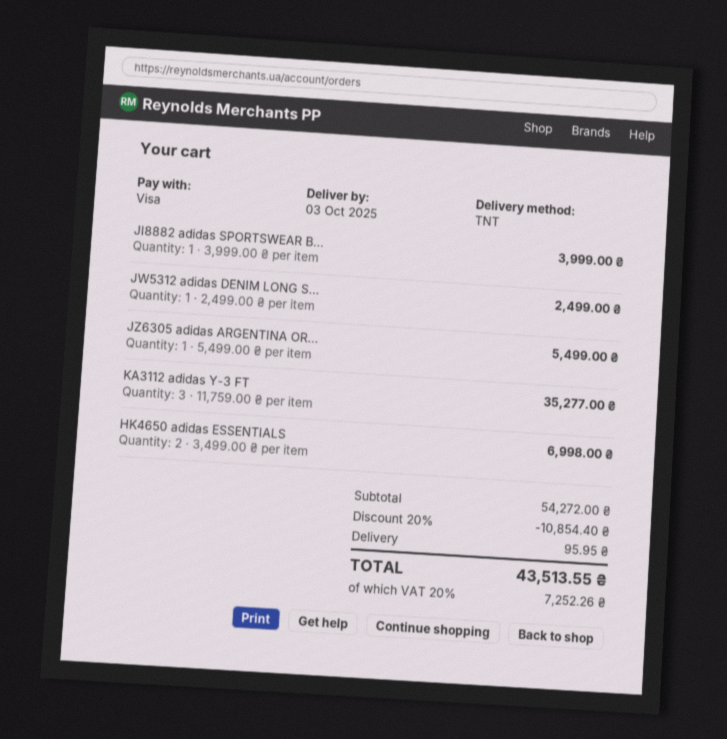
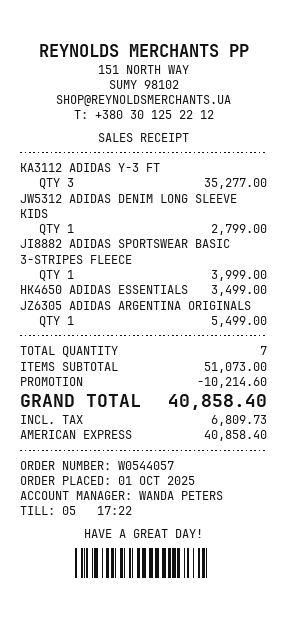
payment method: Visa -> American Express
JW5312 adidas DENIM LONG S...: 1 for 2499.00 -> 1 for 2799.00
HK4650 adidas ESSENTIALS: 2 for 6998.00 -> 1 for 3499.00
subtotal: 54272.00 -> 51073.00
discount: 10854.40 -> 10214.60
shipping: 95.95 -> none
tax: 7252.26 -> 6809.73
total: 43513.55 -> 40858.40

